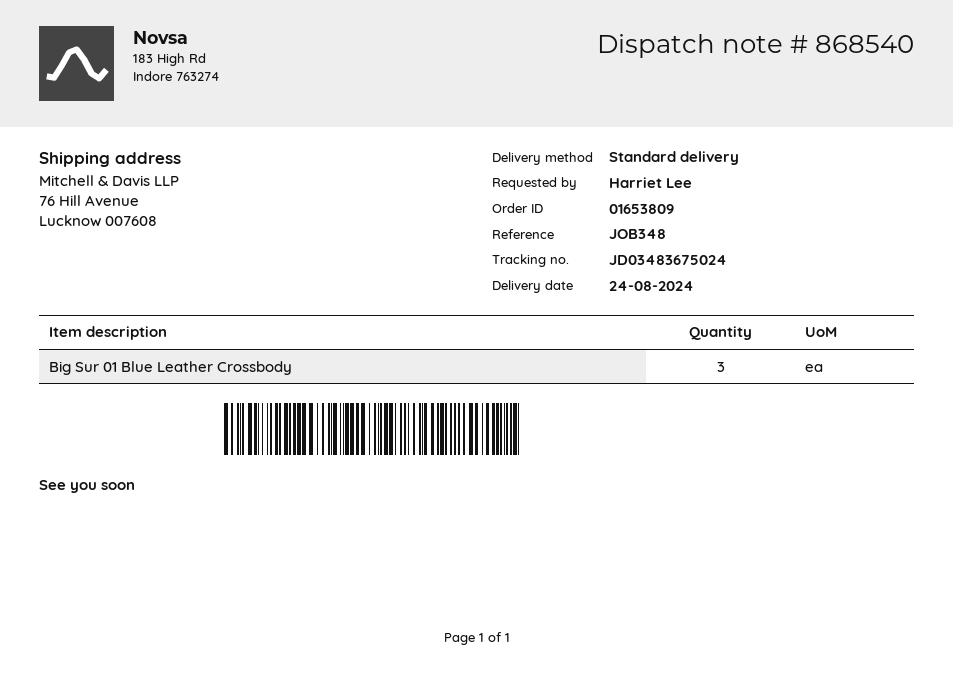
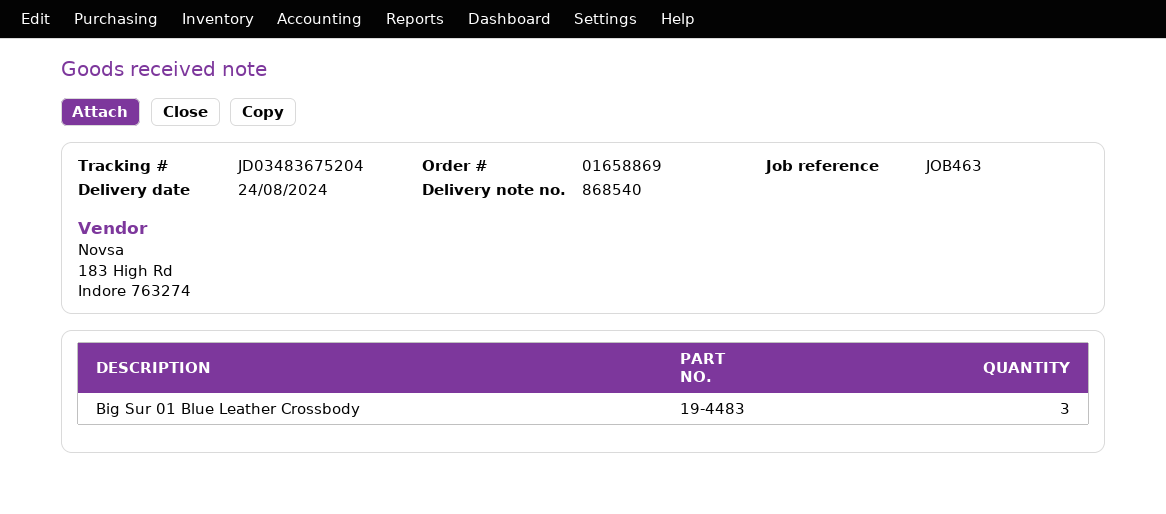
order number: 01653809 -> 01658869
reference: JOB348 -> JOB463
tracking number: JD03483675024 -> JD03483675204

